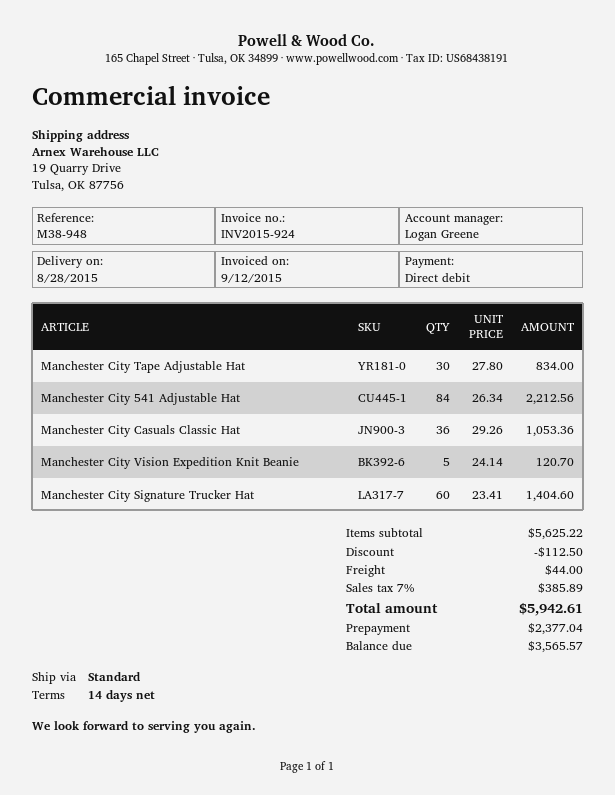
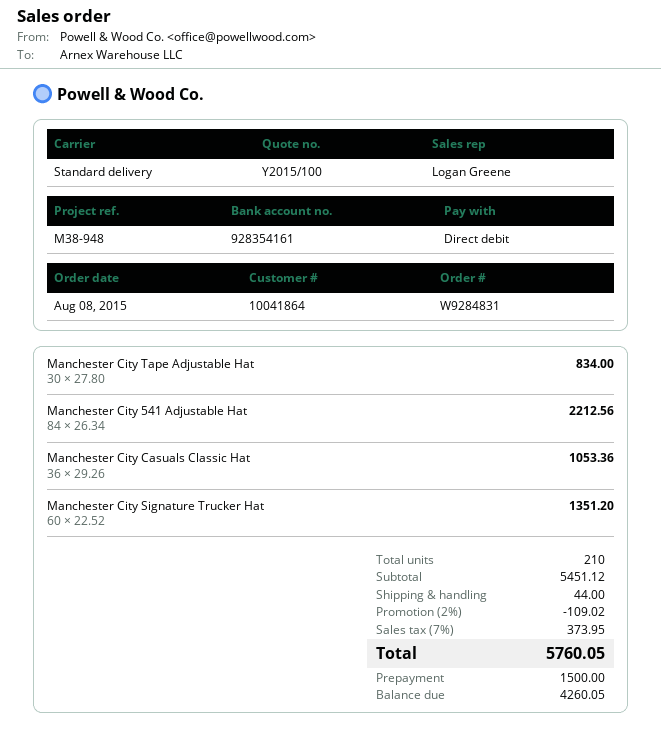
Manchester City Vision Expedition Knit Beanie: 5 x 24.14 = 120.70 -> none
Manchester City Signature Trucker Hat: 60 x 23.41 = 1404.60 -> 60 x 22.52 = 1351.20
subtotal: 5625.22 -> 5451.12
discount: 112.50 -> 109.02
tax: 7% = 385.89 -> 7% = 373.95
total: 5942.61 -> 5760.05
deposit: 2377.04 -> 1500.00
balance: 3565.57 -> 4260.05

